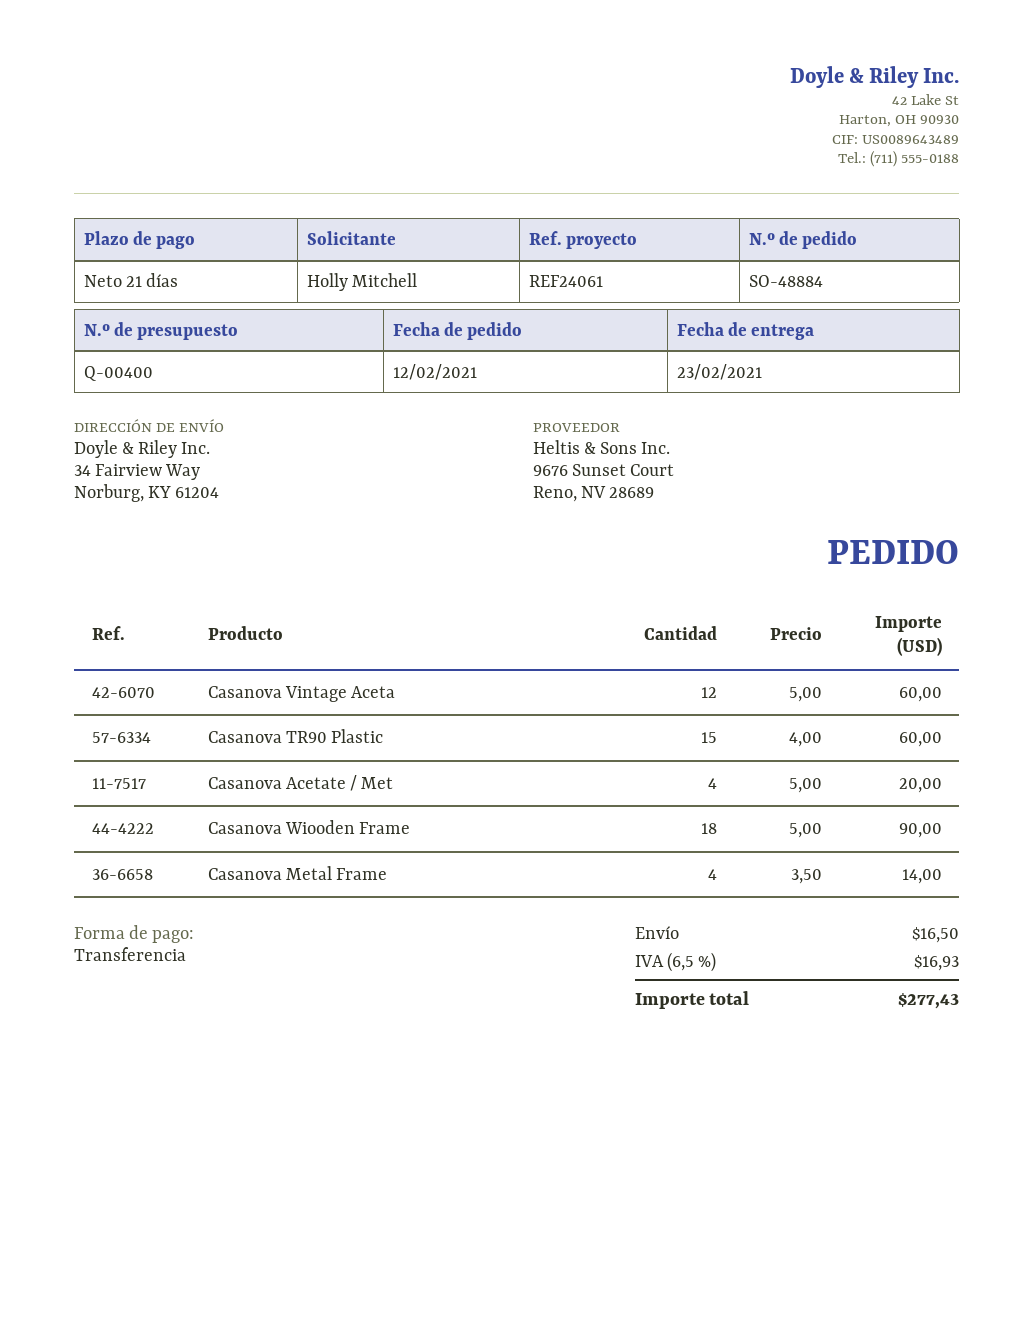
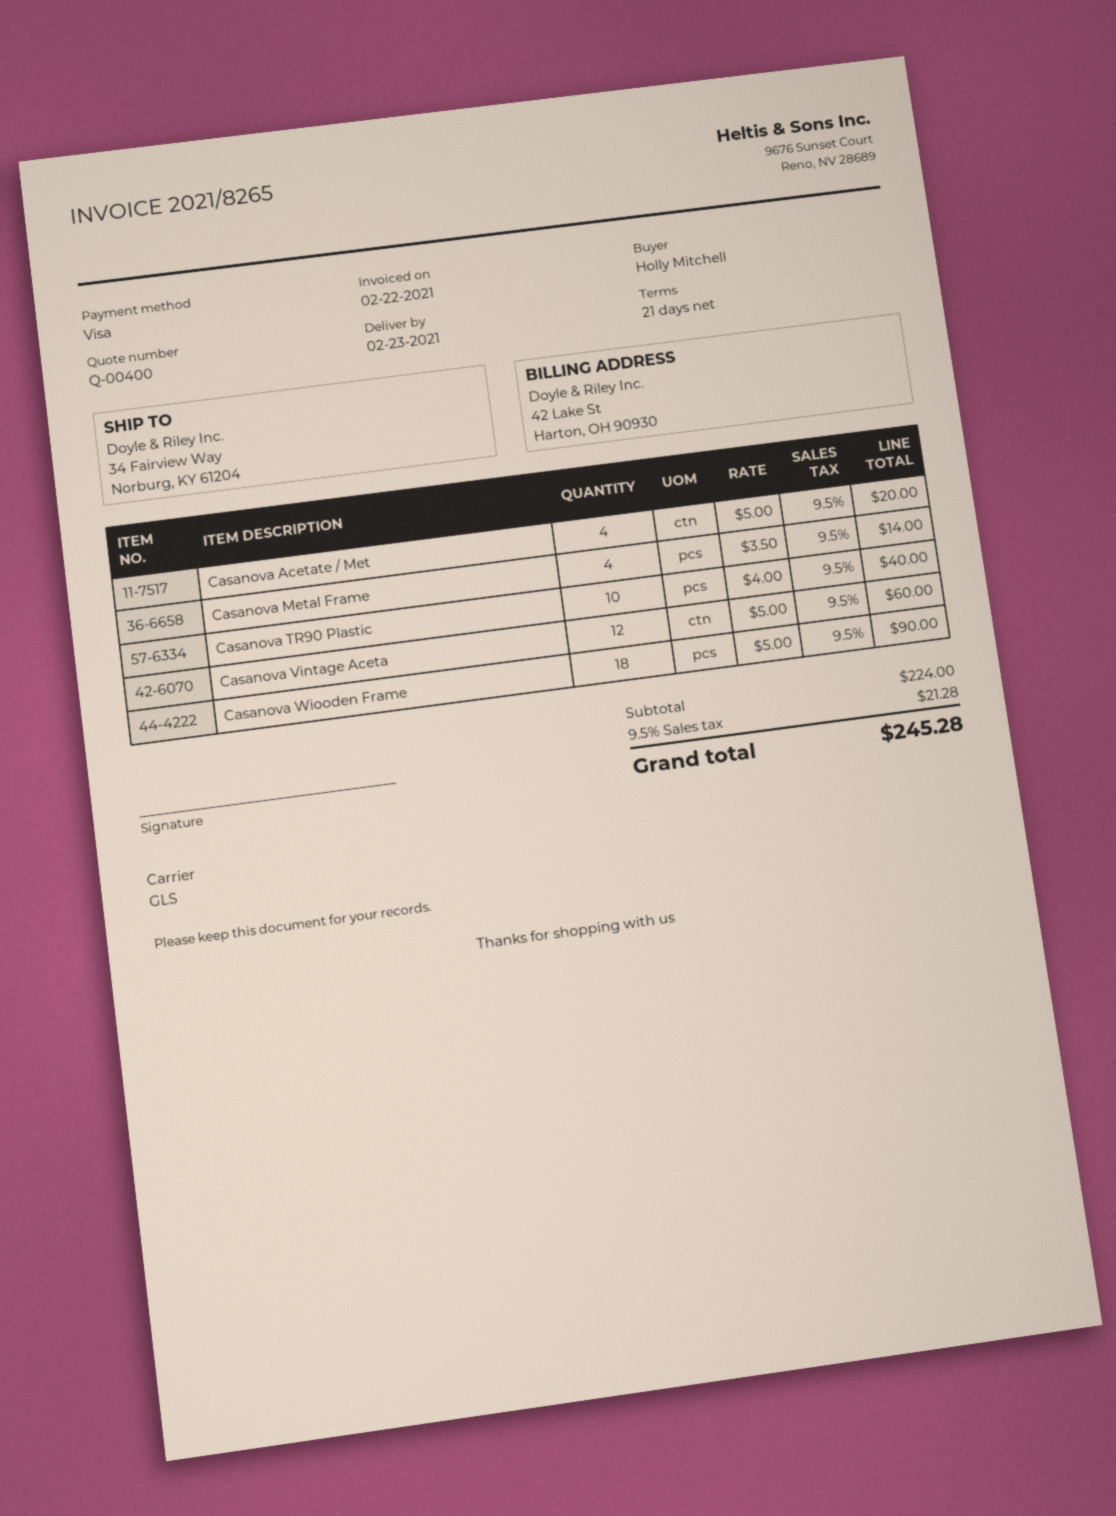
payment method: bank transfer -> Visa
Casanova TR90 Plastic: 15 x 4.00 = 60.00 -> 10 x 4.00 = 40.00
shipping: 16.50 -> none
tax: 6.5% = 16.93 -> 9.5% = 21.28
total: 277.43 -> 245.28

